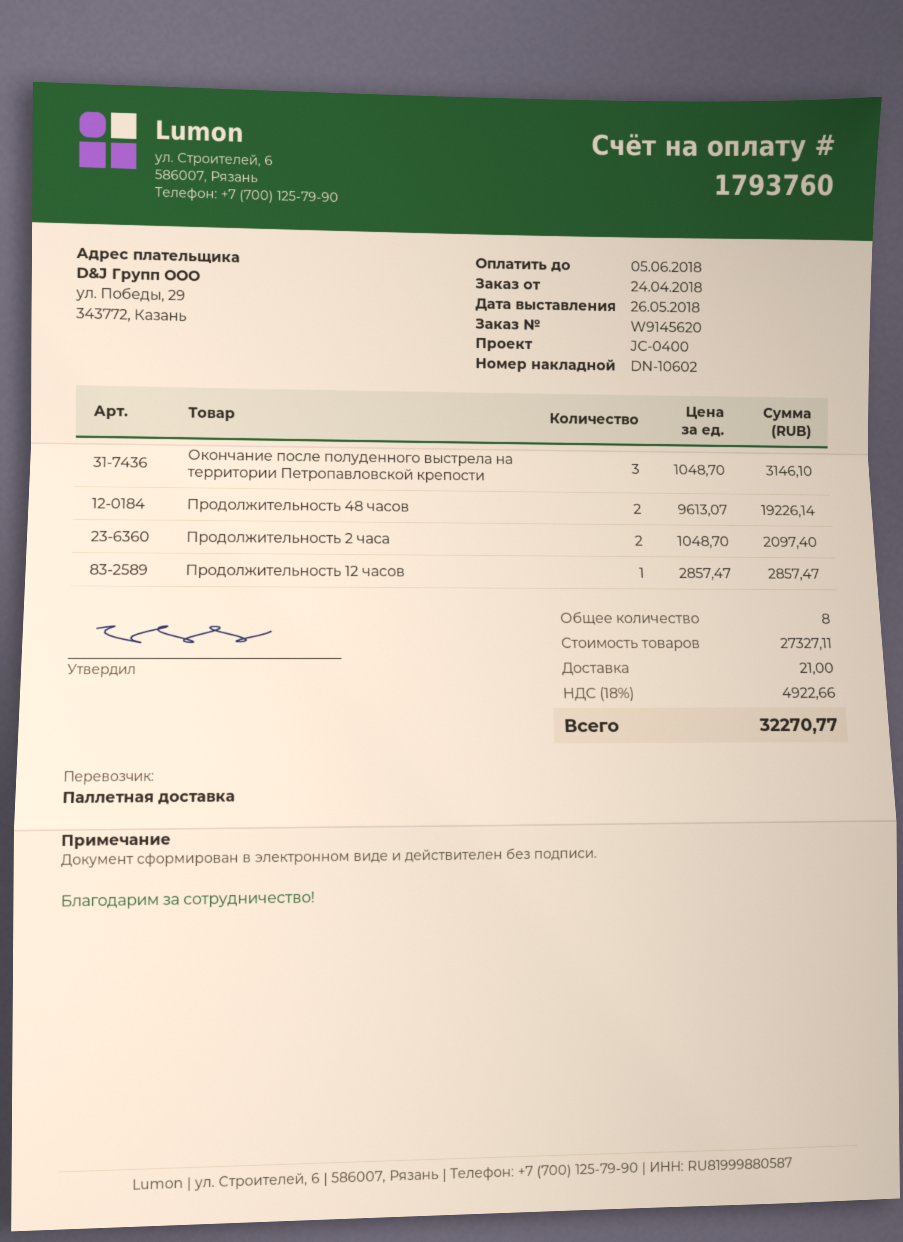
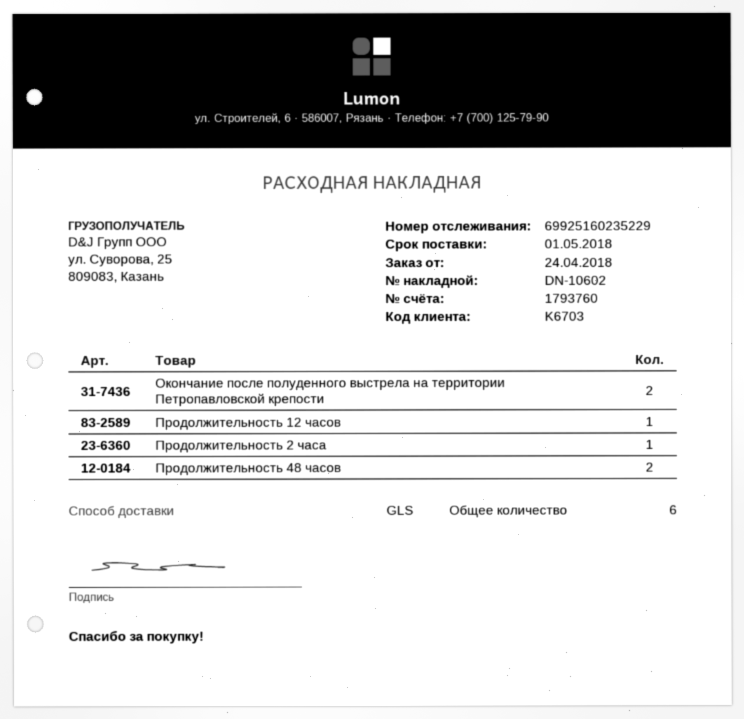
shipping method: pallet freight -> GLS
Окончание после полуденного выстрела на территории Петропавловской крепости: 3 -> 2
Продолжительность 2 часа: 2 -> 1
total quantity: 8 -> 6

